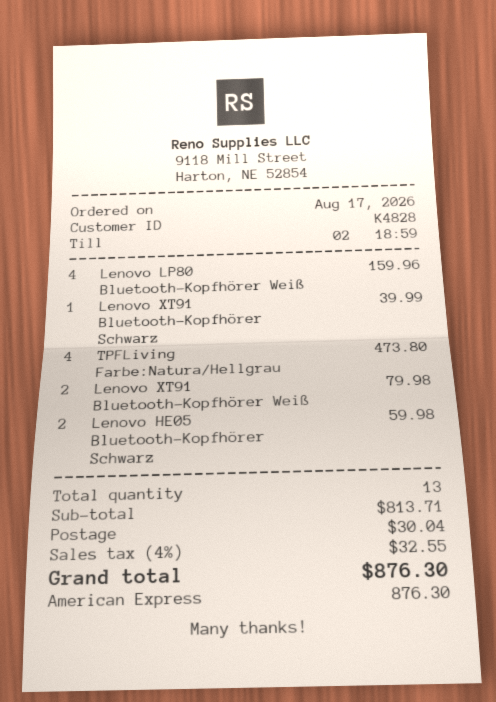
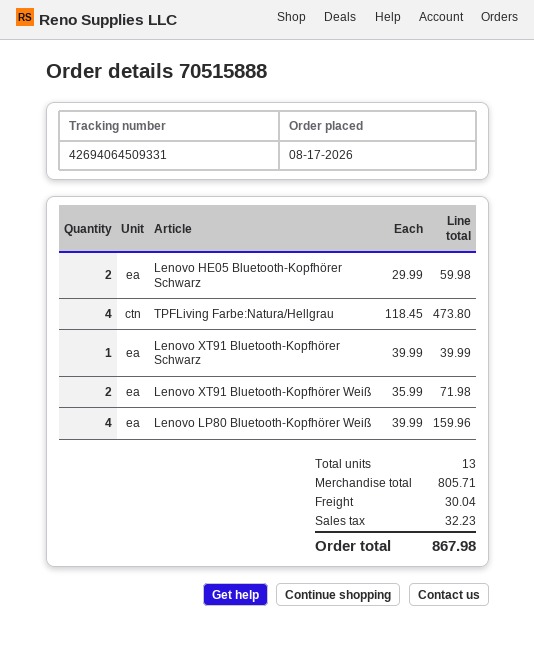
Lenovo XT91 Bluetooth-Kopfhörer Weiß: 2 for 79.98 -> 2 for 71.98
subtotal: 813.71 -> 805.71
tax: 32.55 -> 32.23
total: 876.30 -> 867.98

